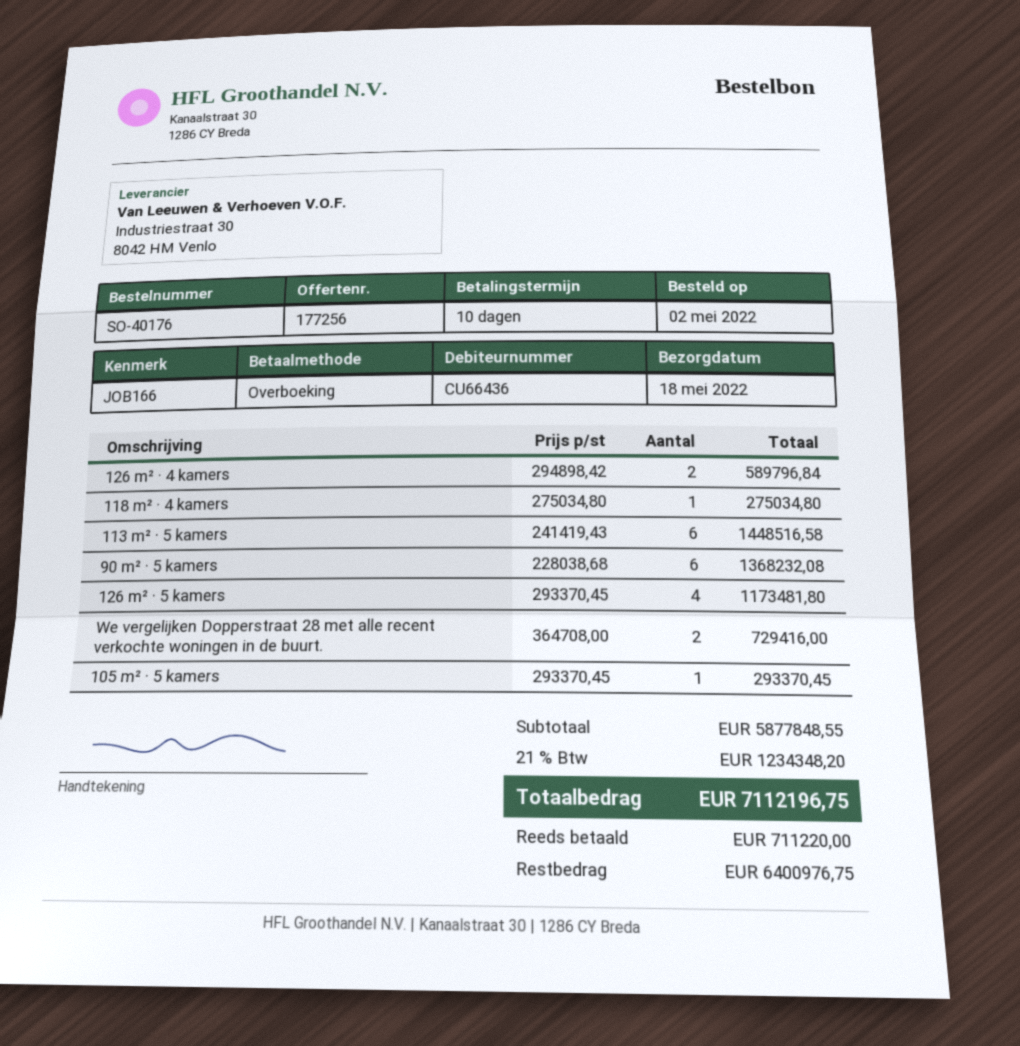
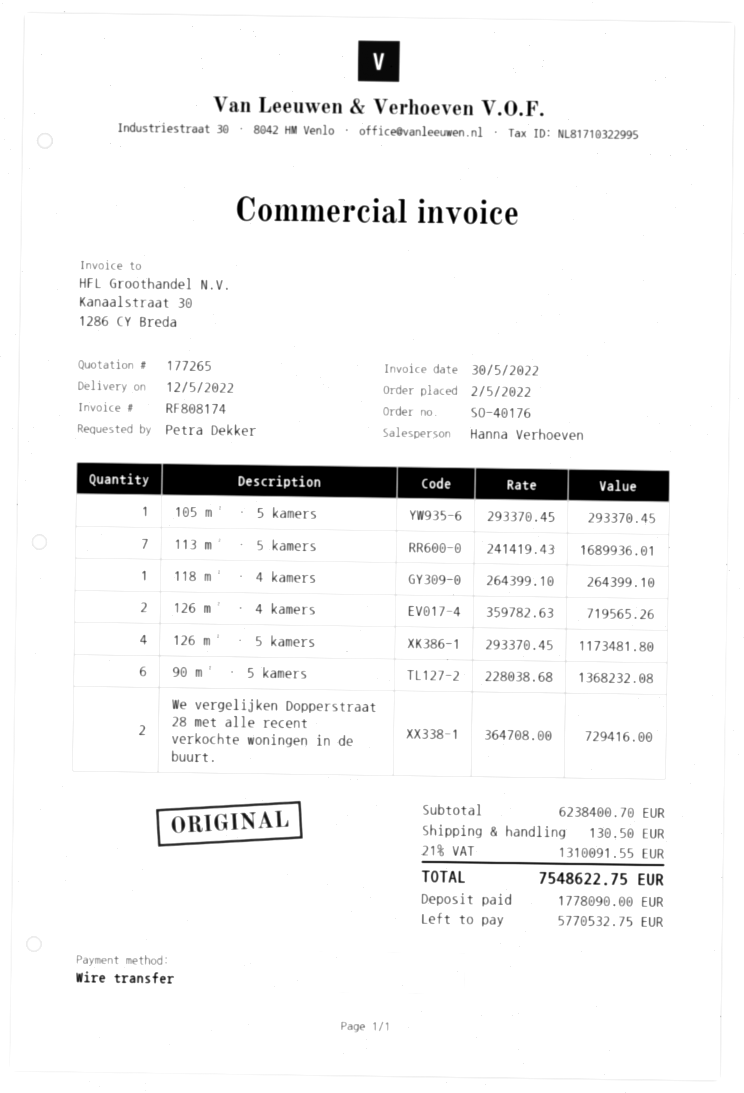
quote number: 177256 -> 177265
delivery date: 2022-05-18 -> 2022-05-12
126 m² · 4 kamers: 2 x 294898.42 = 589796.84 -> 2 x 359782.63 = 719565.26
118 m² · 4 kamers: 1 x 275034.80 = 275034.80 -> 1 x 264399.10 = 264399.10
113 m² · 5 kamers: 6 x 241419.43 = 1448516.58 -> 7 x 241419.43 = 1689936.01
subtotal: 5877848.55 -> 6238400.70
shipping: none -> 130.50
tax: 21% = 1234348.20 -> 21% = 1310091.55
total: 7112196.75 -> 7548622.75
deposit: 711220.00 -> 1778090.00
balance: 6400976.75 -> 5770532.75

